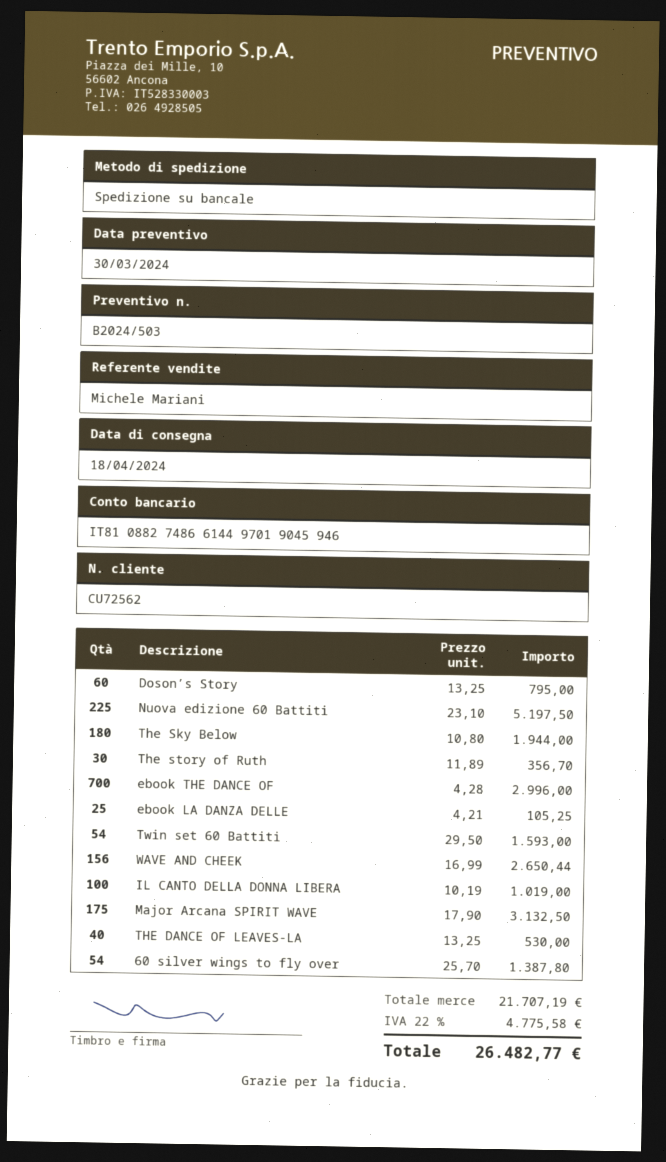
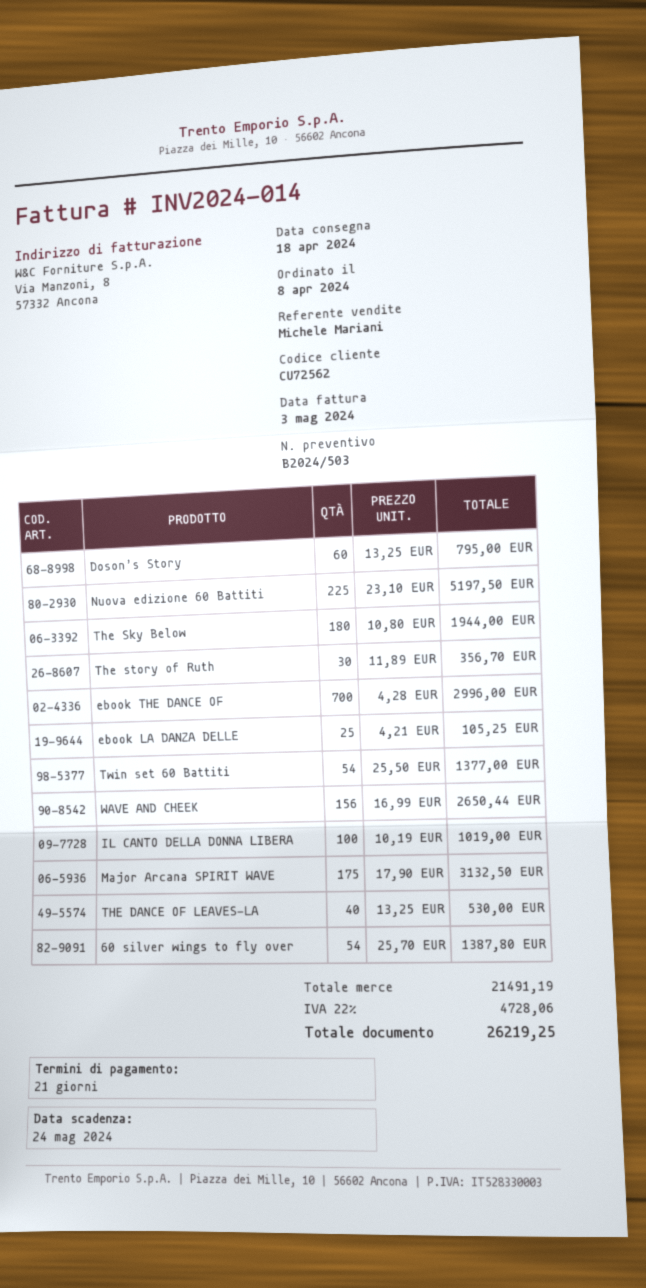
Twin set 60 Battiti: 54 x 29.50 = 1593.00 -> 54 x 25.50 = 1377.00
subtotal: 21707.19 -> 21491.19
tax: 22% = 4775.58 -> 22% = 4728.06
total: 26482.77 -> 26219.25

